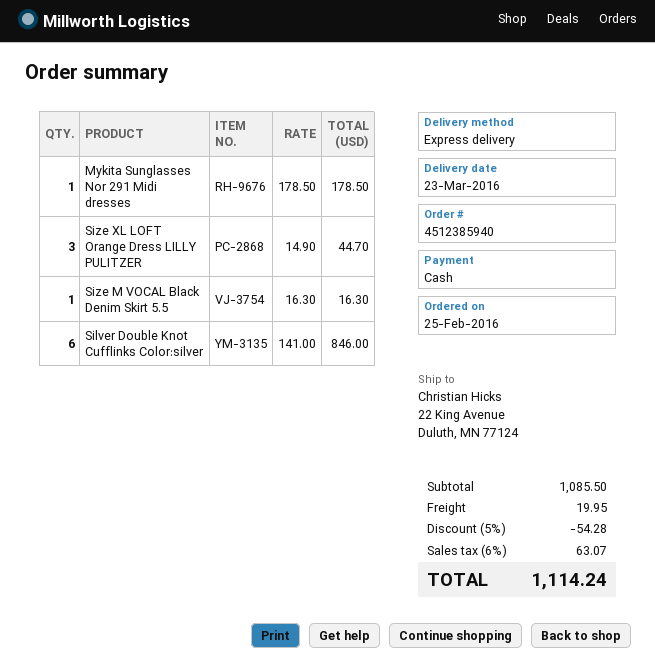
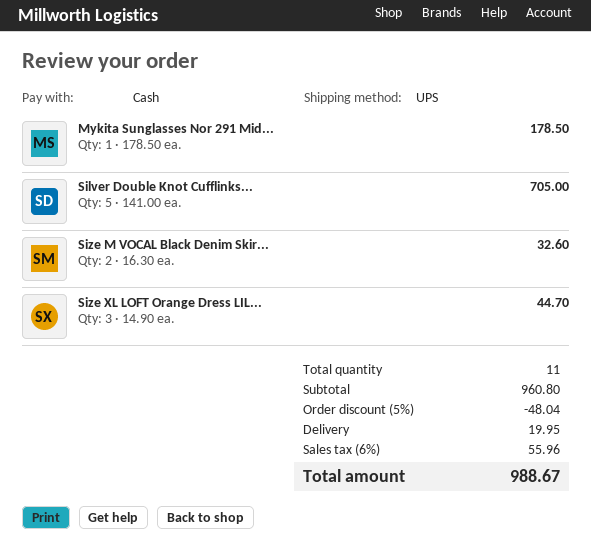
shipping method: express -> UPS
Size M VOCAL Black Denim Skirt 5.5: 1 x 16.30 = 16.30 -> 2 x 16.30 = 32.60
Silver Double Knot Cufflinks Color:silver: 6 x 141.00 = 846.00 -> 5 x 141.00 = 705.00
subtotal: 1085.50 -> 960.80
discount: 5% = 54.28 -> 5% = 48.04
tax: 6% = 63.07 -> 6% = 55.96
total: 1114.24 -> 988.67

